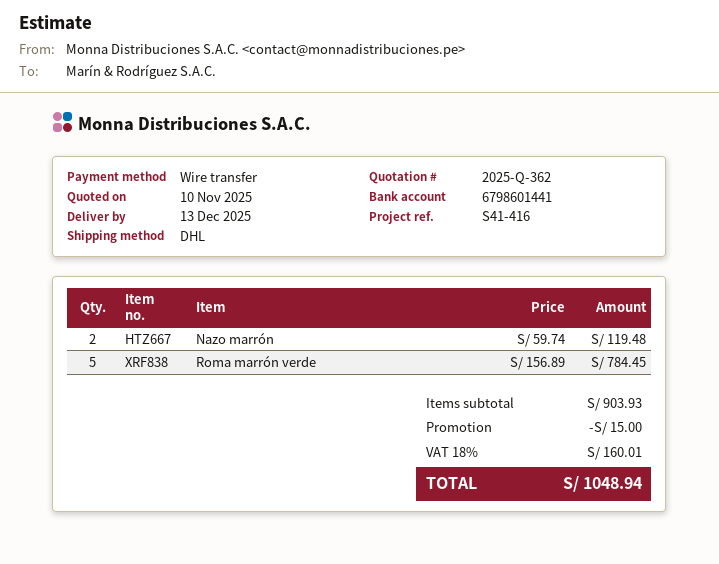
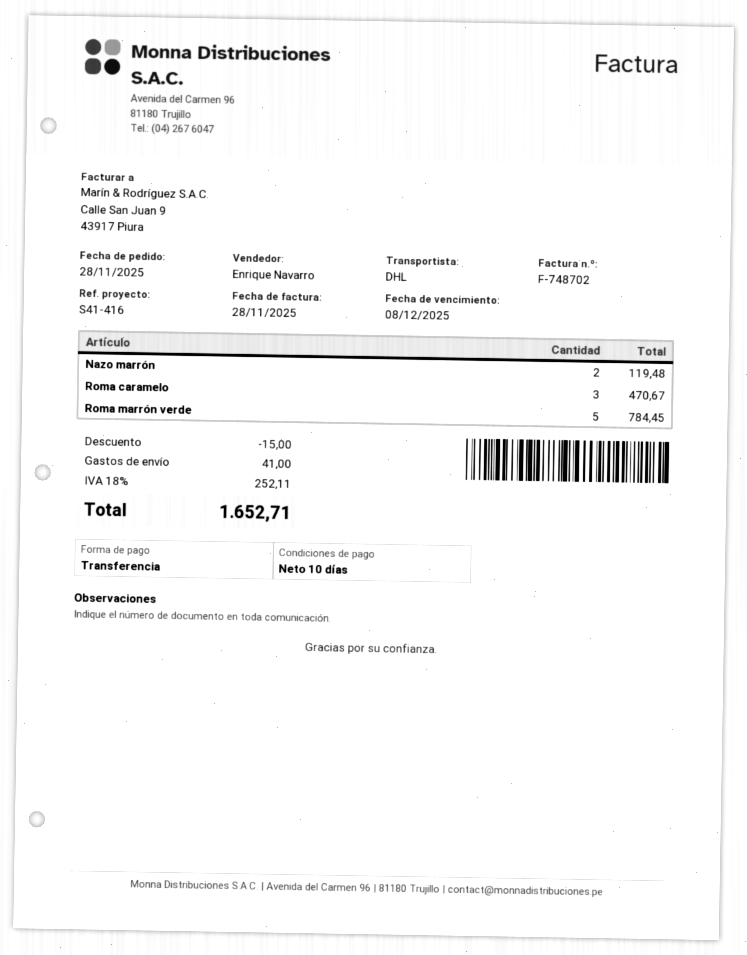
Roma caramelo: none -> 3 for 470.67
shipping: none -> 41.00
tax: 18% = 160.01 -> 18% = 252.11
total: 1048.94 -> 1652.71

